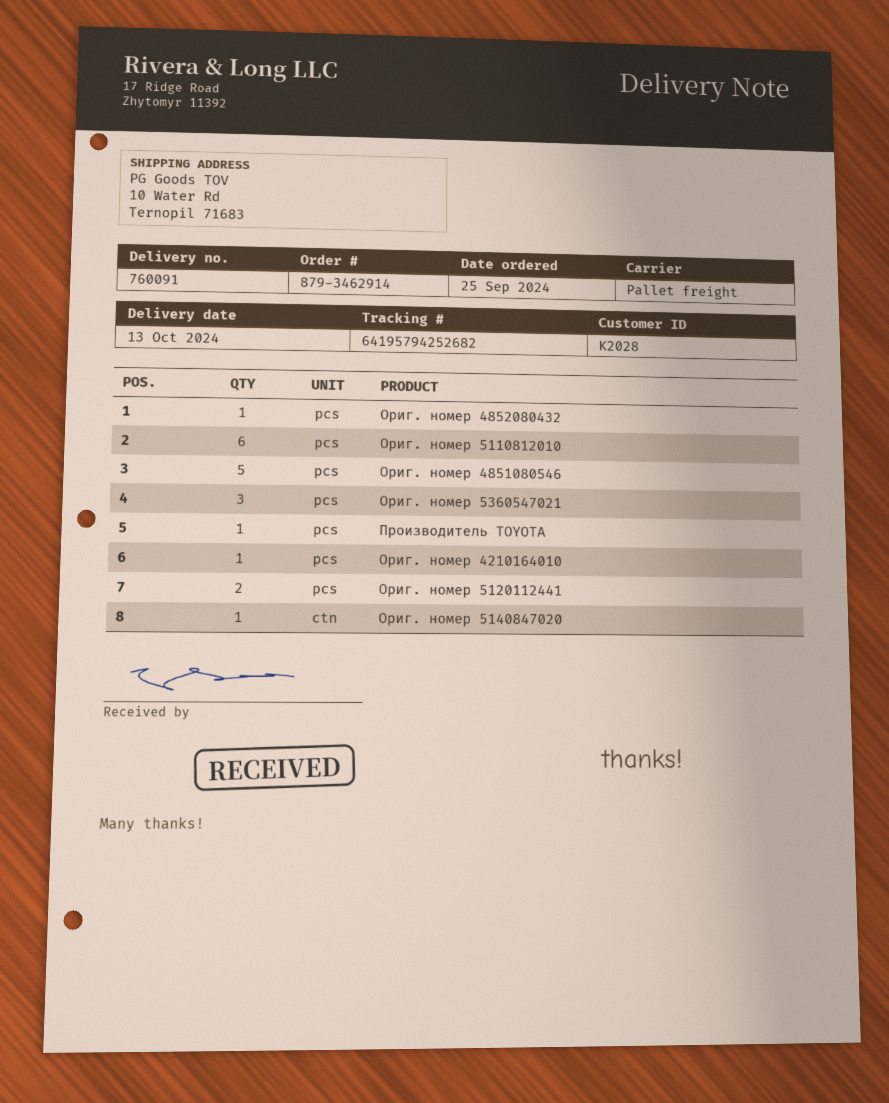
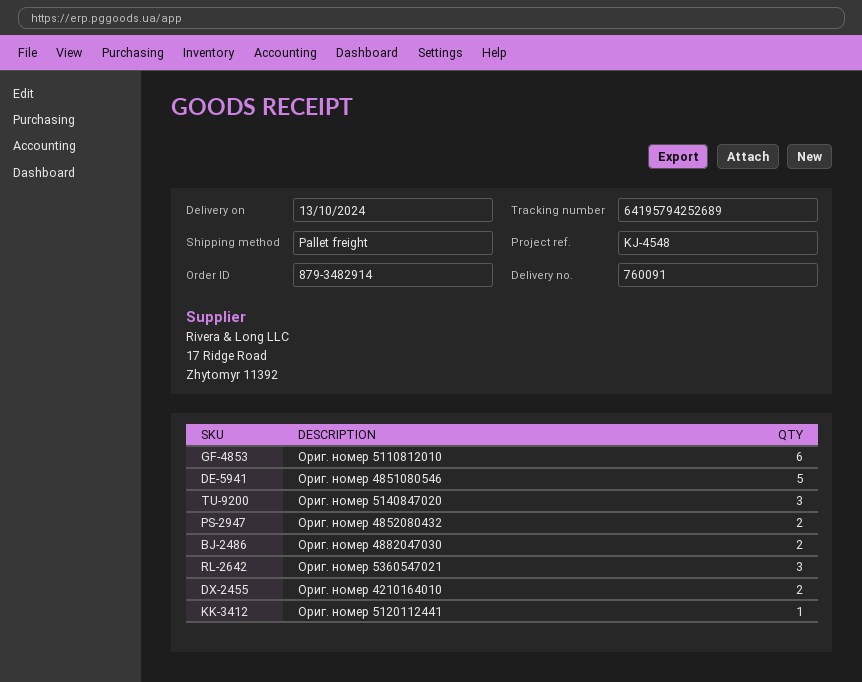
order number: 879-3462914 -> 879-3482914
tracking number: 64195794252682 -> 64195794252689
Ориг. номер 4852080432: 1 -> 2
Производитель TOYOTA: 1 -> none
Ориг. номер 4210164010: 1 -> 2
Ориг. номер 5120112441: 2 -> 1
Ориг. номер 5140847020: 1 -> 3
Ориг. номер 4882047030: none -> 2

